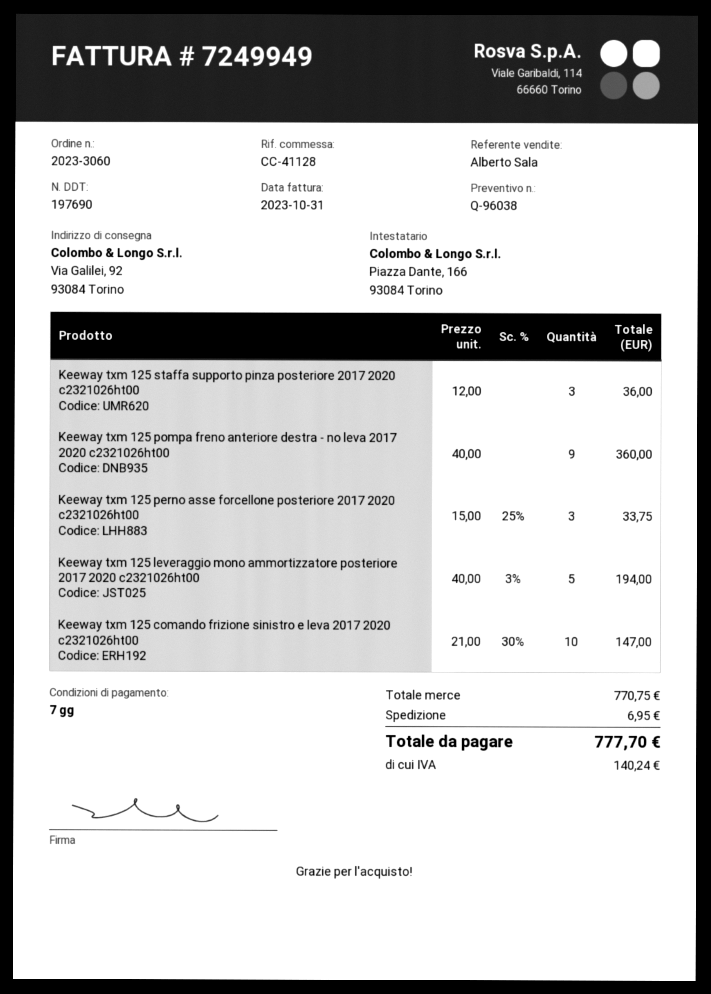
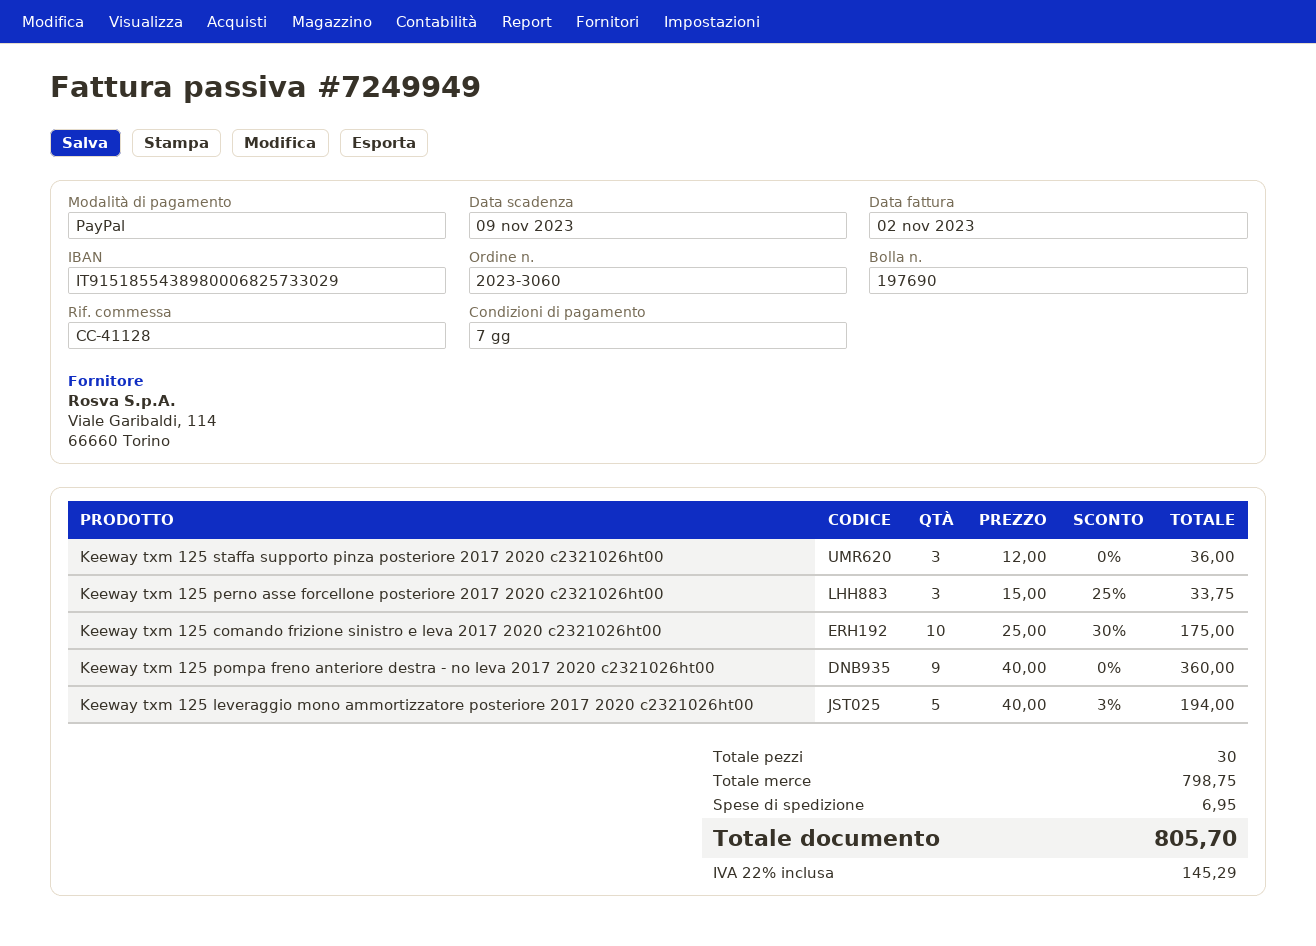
invoice date: 2023-10-31 -> 2023-11-02
Keeway txm 125 comando frizione sinistro e leva 2017 2020 c2321026ht00: 10 x 21.00 - 30% = 147.00 -> 10 x 25.00 - 30% = 175.00
subtotal: 770.75 -> 798.75
tax: 140.24 -> 145.29
total: 777.70 -> 805.70

